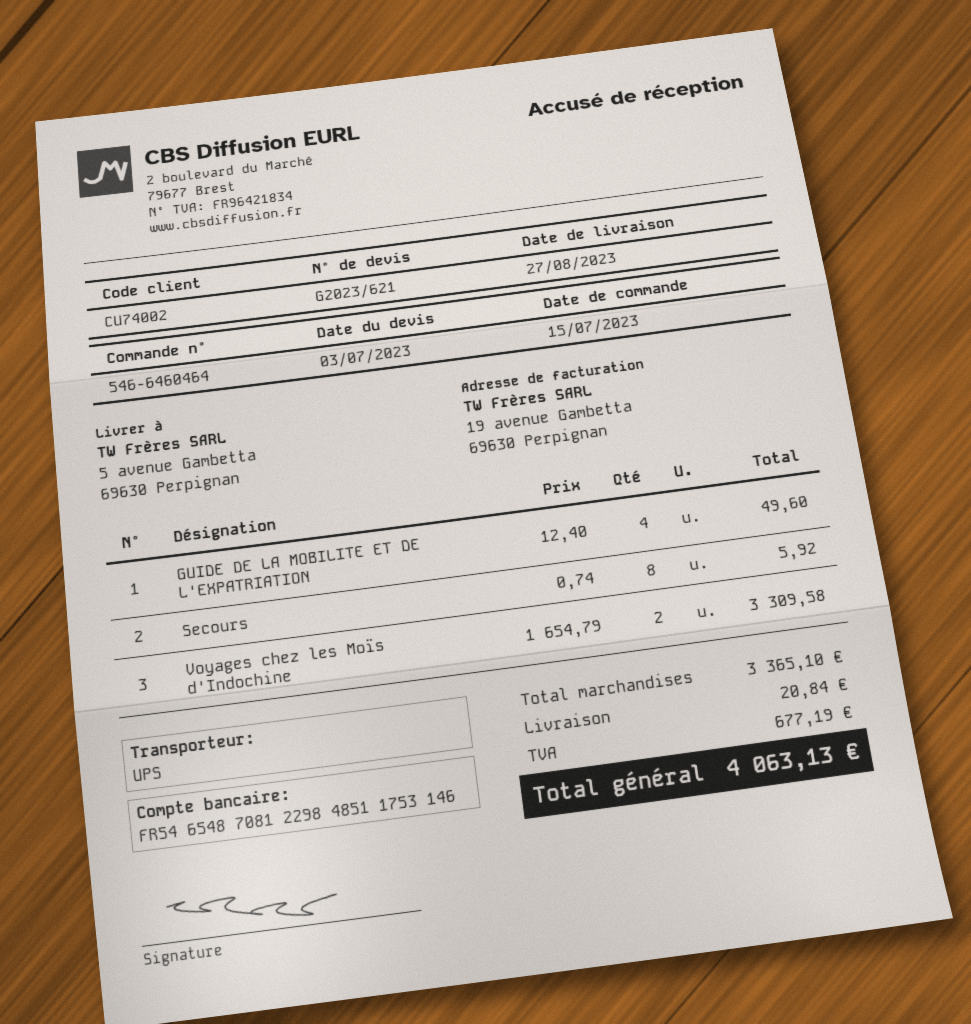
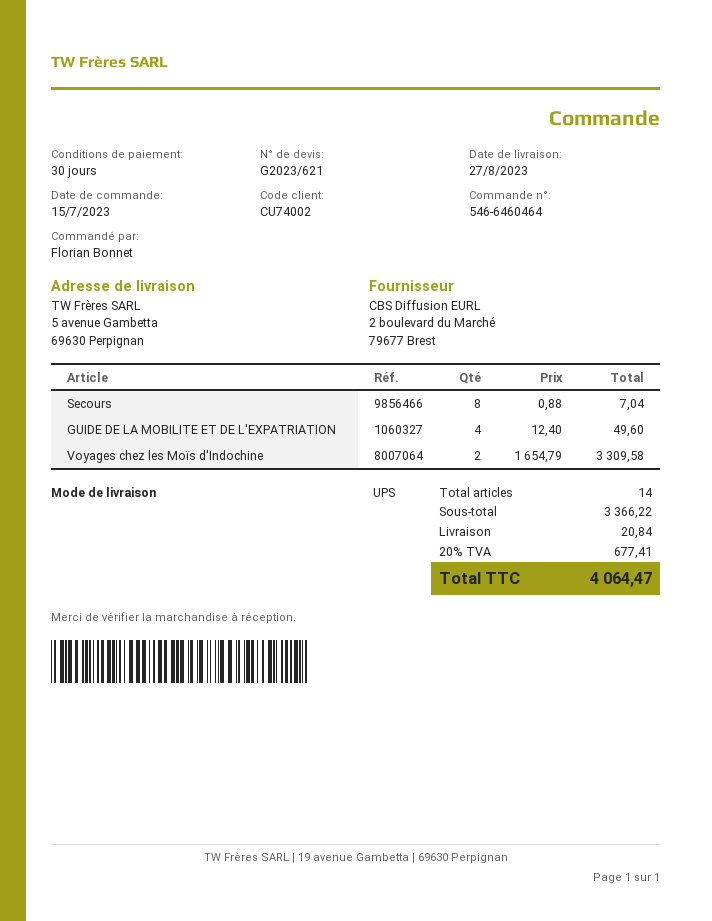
Secours: 8 x 0.74 = 5.92 -> 8 x 0.88 = 7.04
subtotal: 3365.10 -> 3366.22
tax: 677.19 -> 677.41
total: 4063.13 -> 4064.47

